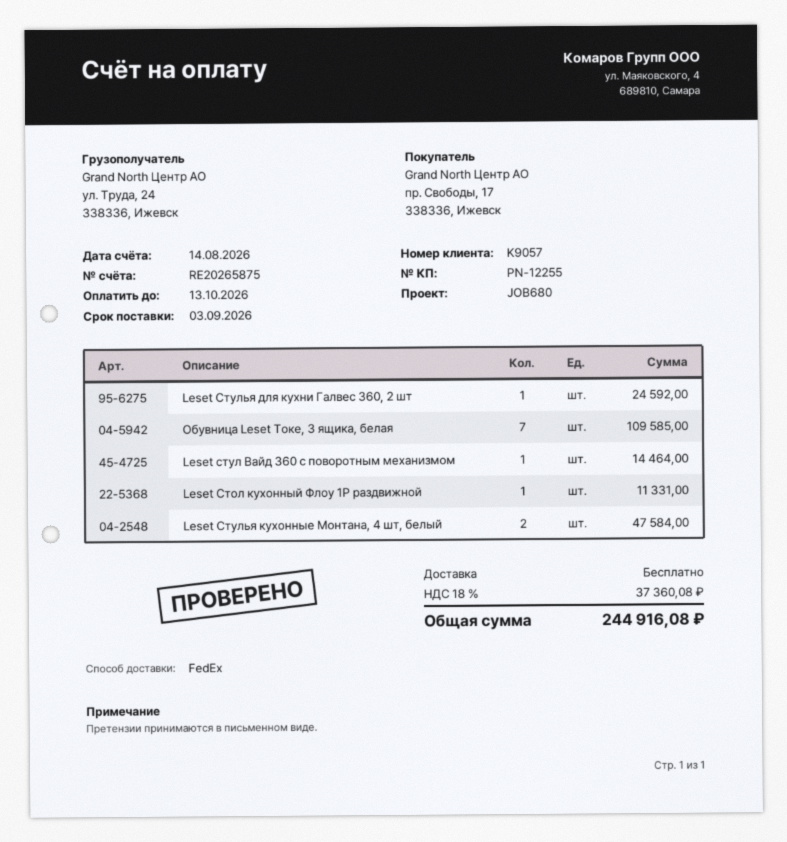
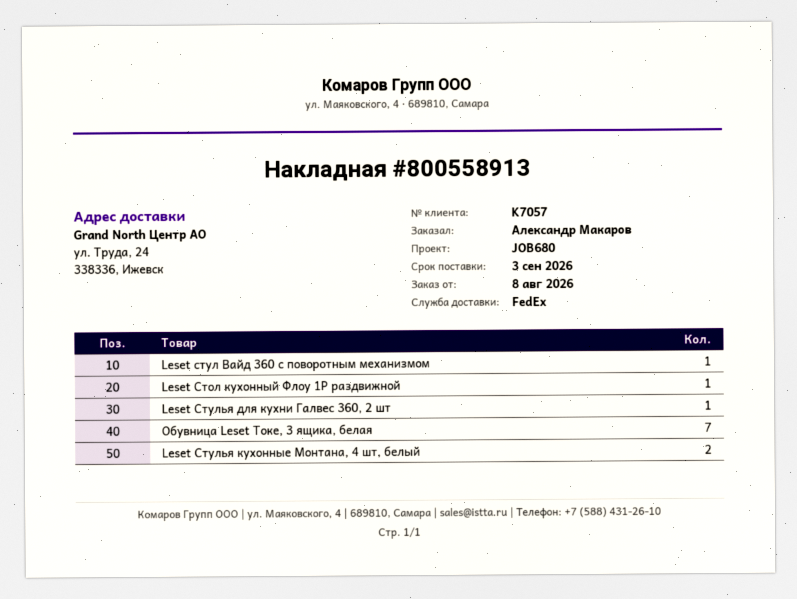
customer number: K9057 -> K7057

